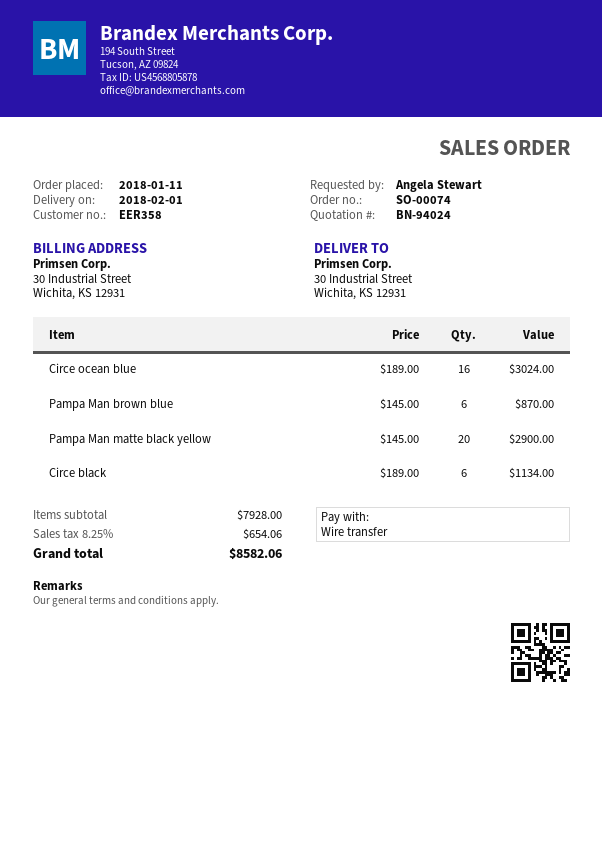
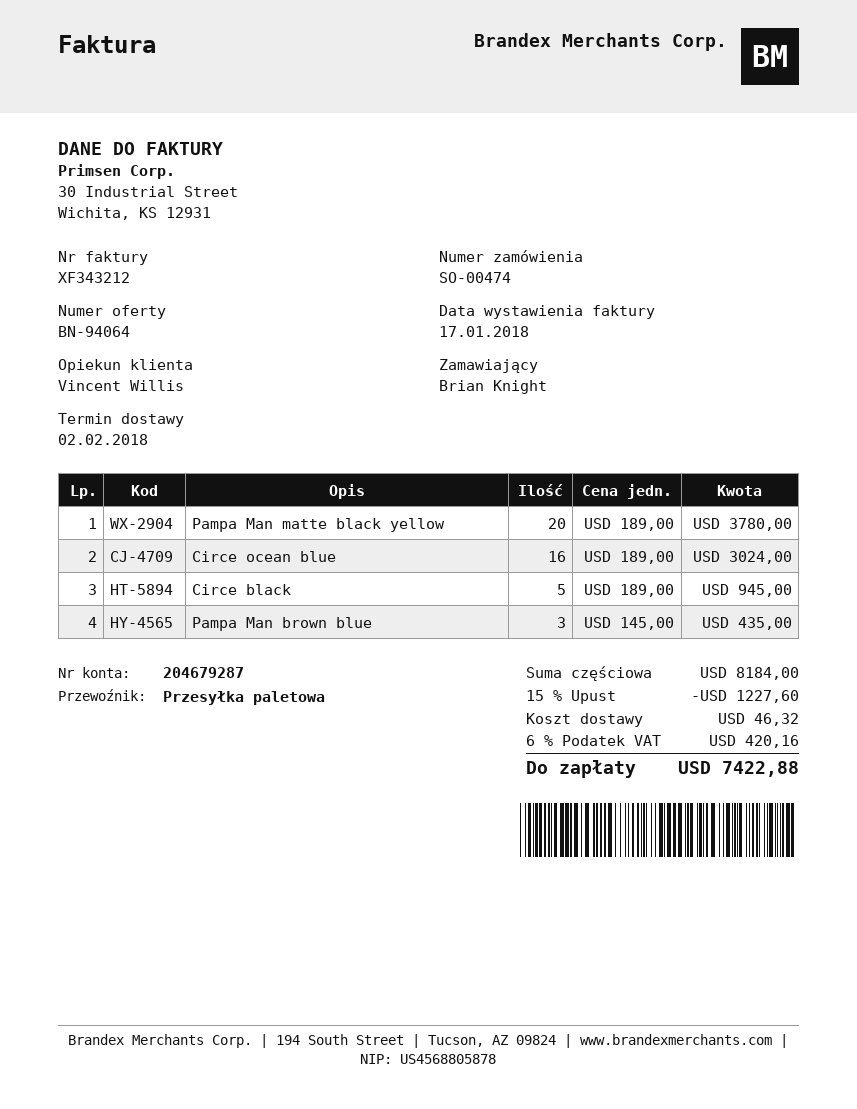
quote number: BN-94024 -> BN-94064
order number: SO-00074 -> SO-00474
delivery date: 2018-02-01 -> 2018-02-02
ordered by: Angela Stewart -> Brian Knight
Pampa Man brown blue: 6 x 145.00 = 870.00 -> 3 x 145.00 = 435.00
Pampa Man matte black yellow: 20 x 145.00 = 2900.00 -> 20 x 189.00 = 3780.00
Circe black: 6 x 189.00 = 1134.00 -> 5 x 189.00 = 945.00
subtotal: 7928.00 -> 8184.00
discount: none -> 15% = 1227.60
shipping: none -> 46.32
tax: 8.25% = 654.06 -> 6% = 420.16
total: 8582.06 -> 7422.88

